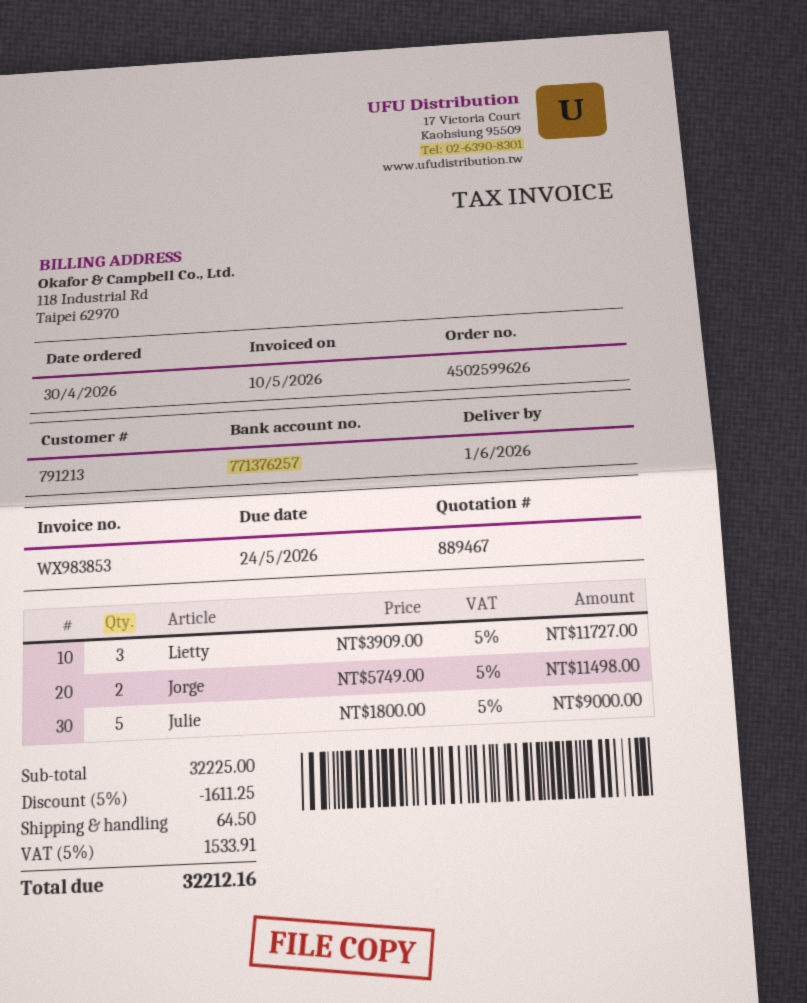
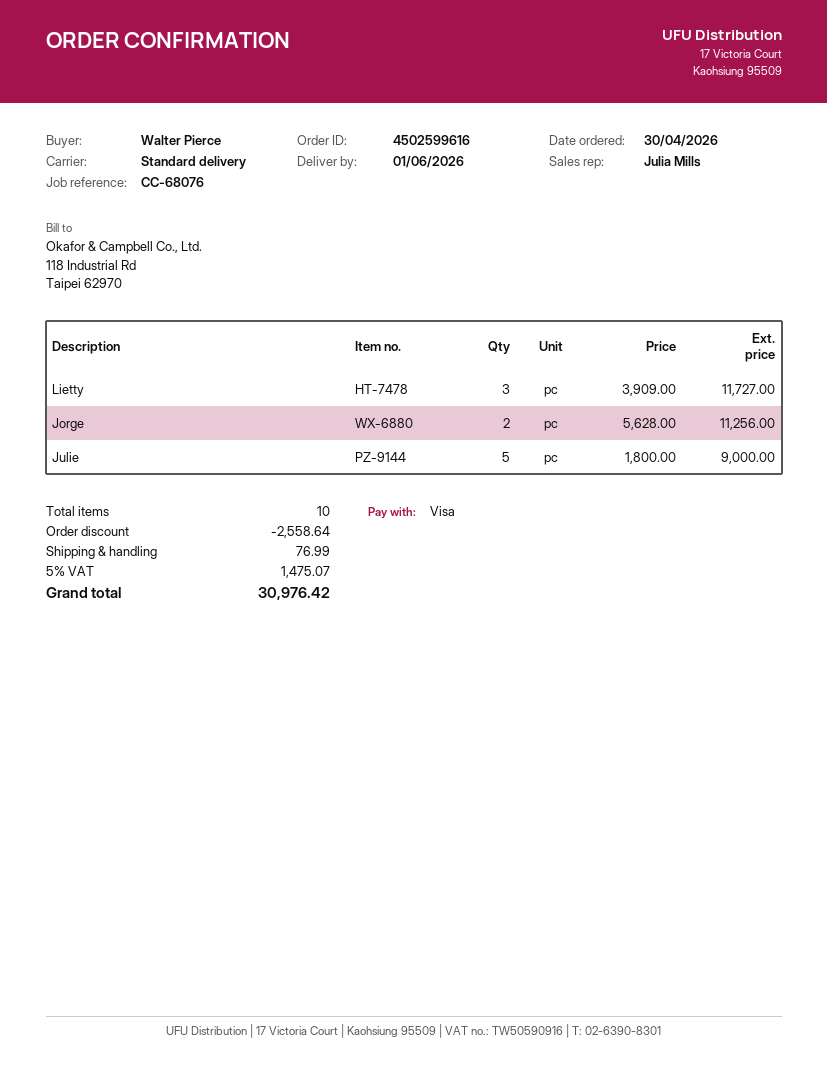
order number: 4502599626 -> 4502599616
Jorge: 2 x 5749.00 = 11498.00 -> 2 x 5628.00 = 11256.00
discount: 1611.25 -> 2558.64
shipping: 64.50 -> 76.99
tax: 5% = 1533.91 -> 5% = 1475.07
total: 32212.16 -> 30976.42

